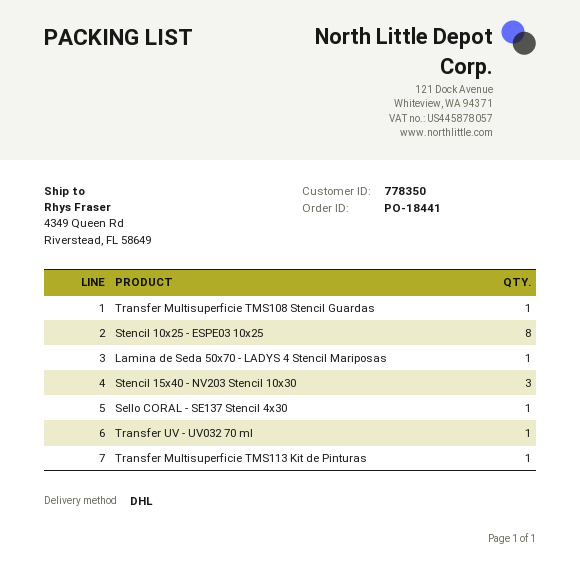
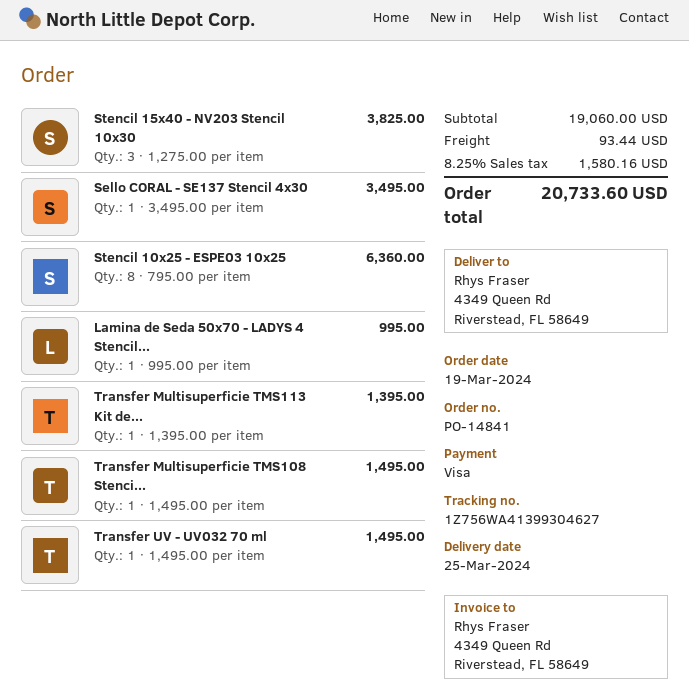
order number: PO-18441 -> PO-14841

